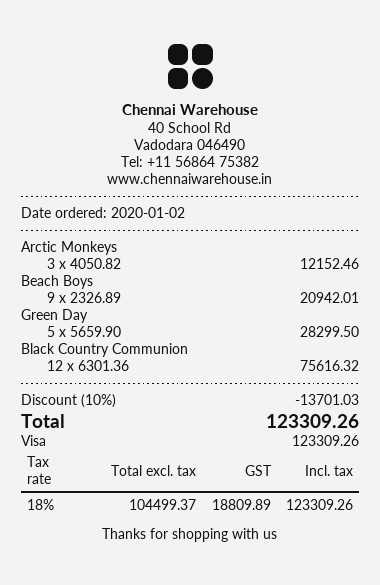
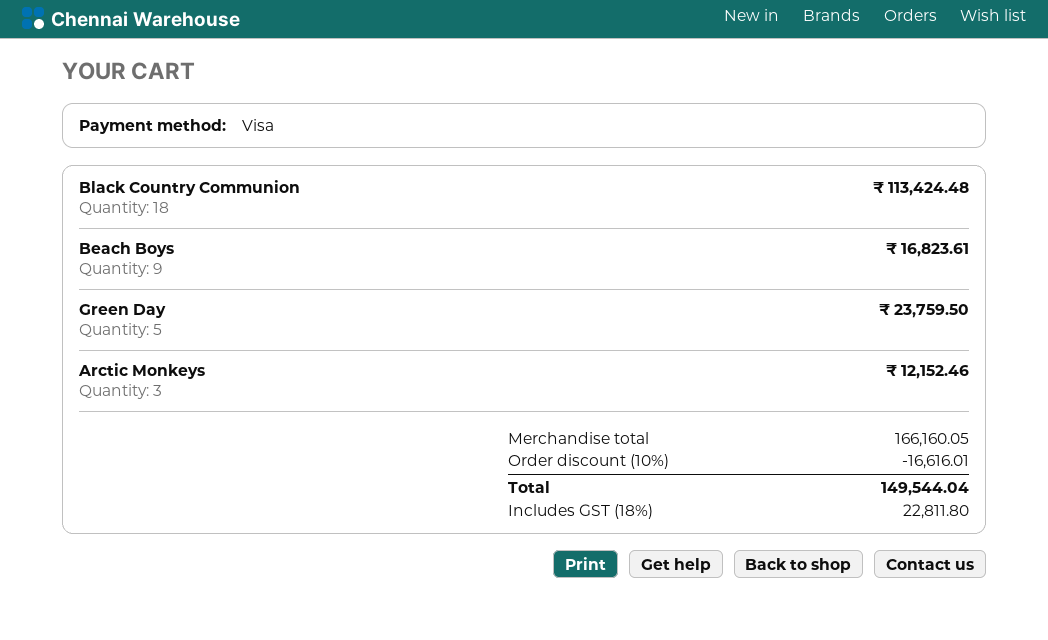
Beach Boys: 9 for 20942.01 -> 9 for 16823.61
Green Day: 5 for 28299.50 -> 5 for 23759.50
Black Country Communion: 12 for 75616.32 -> 18 for 113424.48
discount: 10% = 13701.03 -> 10% = 16616.01
tax: 18% = 18809.89 -> 18% = 22811.80
total: 123309.26 -> 149544.04

